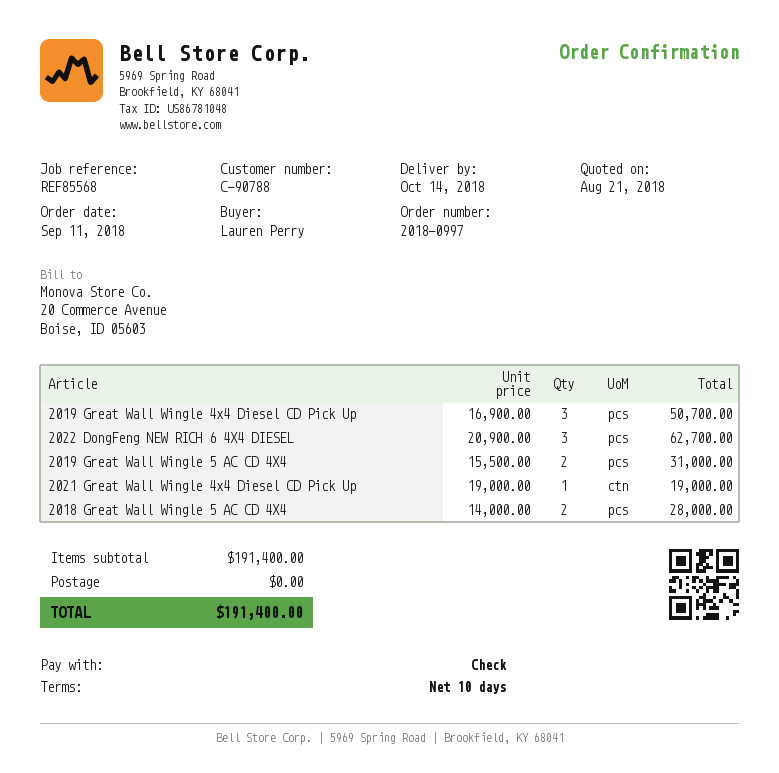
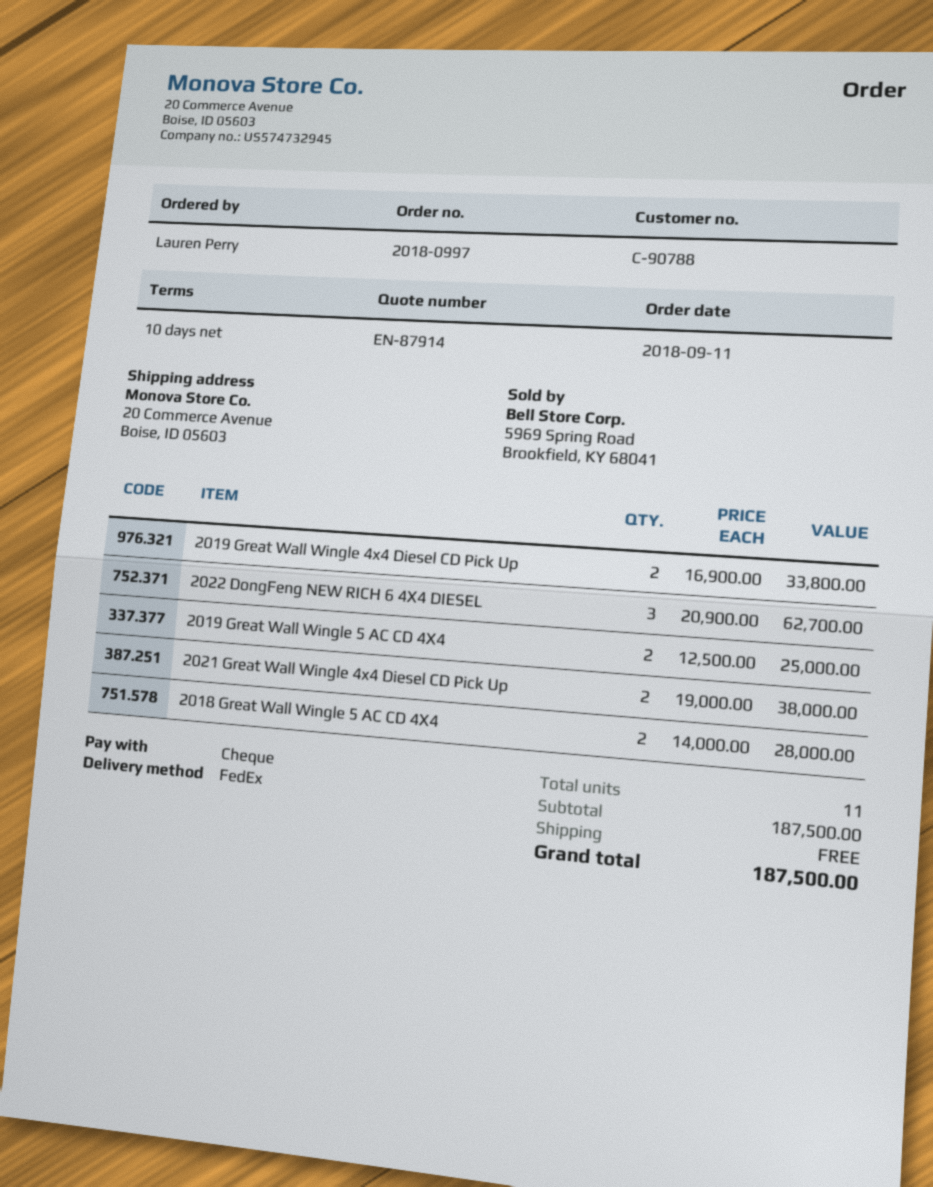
2019 Great Wall Wingle 4x4 Diesel CD Pick Up: 3 x 16900.00 = 50700.00 -> 2 x 16900.00 = 33800.00
2019 Great Wall Wingle 5 AC CD 4X4: 2 x 15500.00 = 31000.00 -> 2 x 12500.00 = 25000.00
2021 Great Wall Wingle 4x4 Diesel CD Pick Up: 1 x 19000.00 = 19000.00 -> 2 x 19000.00 = 38000.00
subtotal: 191400.00 -> 187500.00
total: 191400.00 -> 187500.00

